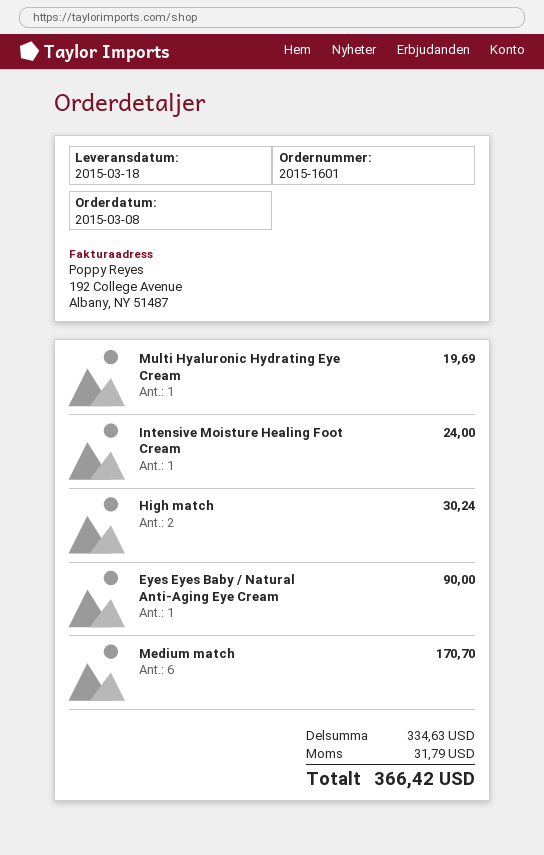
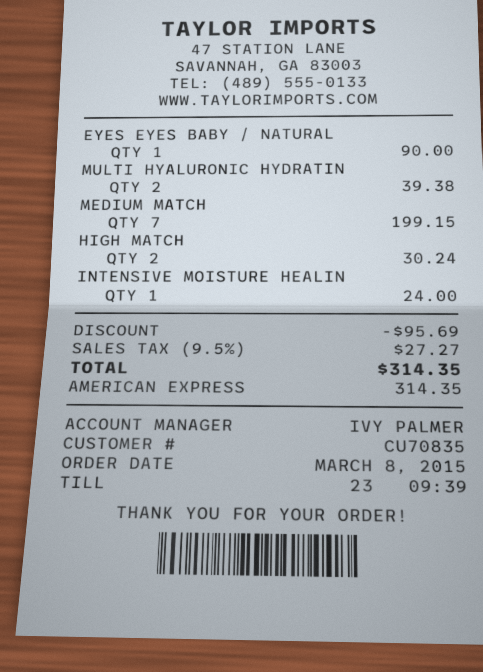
Multi Hyaluronic Hydrating Eye Cream: 1 for 19.69 -> 2 for 39.38
Medium match: 6 for 170.70 -> 7 for 199.15
discount: none -> 95.69
tax: 31.79 -> 27.27
total: 366.42 -> 314.35

